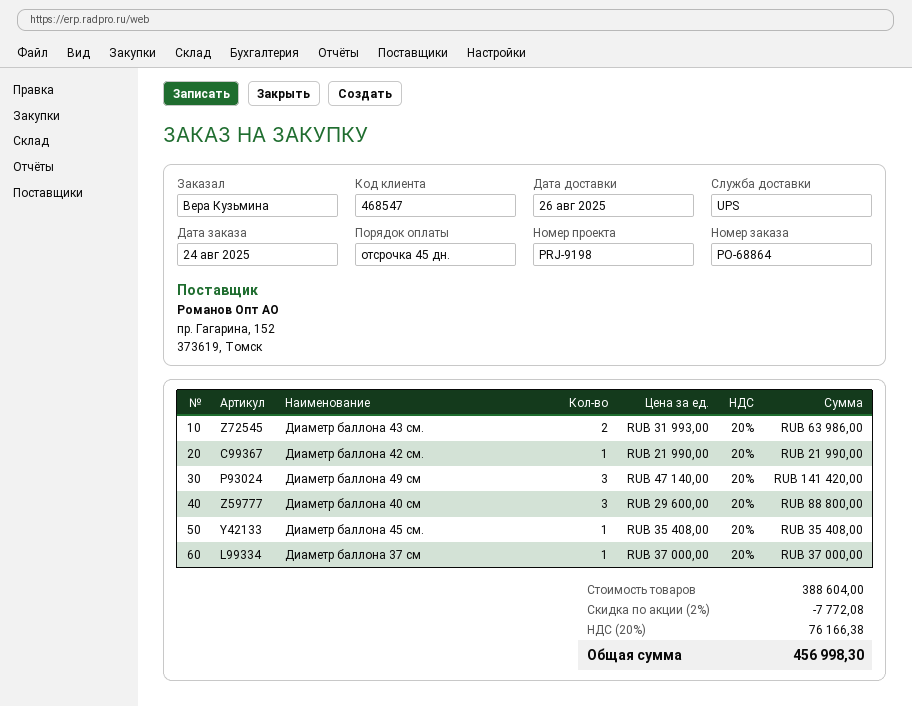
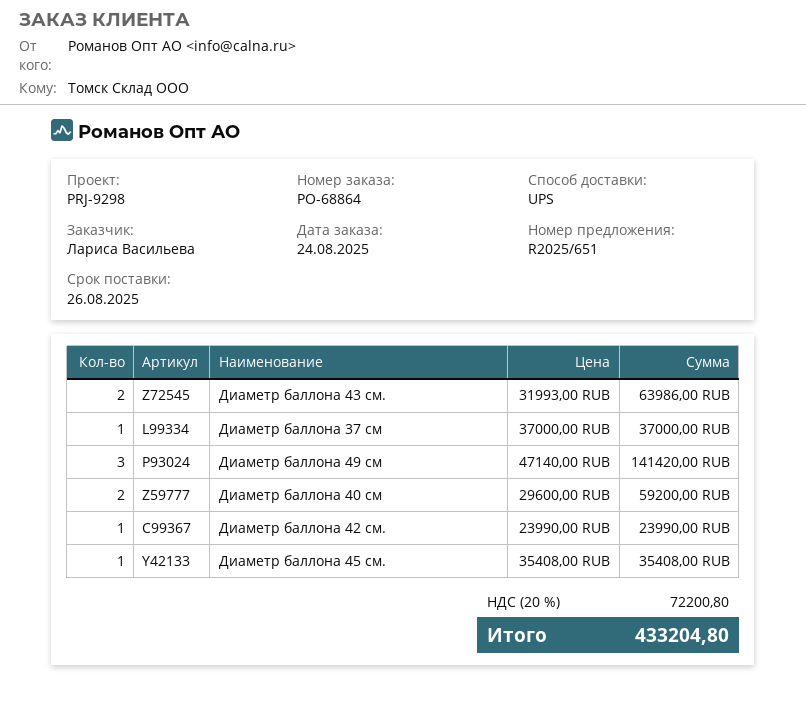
reference: PRJ-9198 -> PRJ-9298
ordered by: Вера Кузьмина -> Лариса Васильева
Диаметр баллона 42 см.: 1 x 21990.00 = 21990.00 -> 1 x 23990.00 = 23990.00
Диаметр баллона 40 см: 3 x 29600.00 = 88800.00 -> 2 x 29600.00 = 59200.00
discount: 2% = 7772.08 -> none
tax: 20% = 76166.38 -> 20% = 72200.80
total: 456998.30 -> 433204.80

